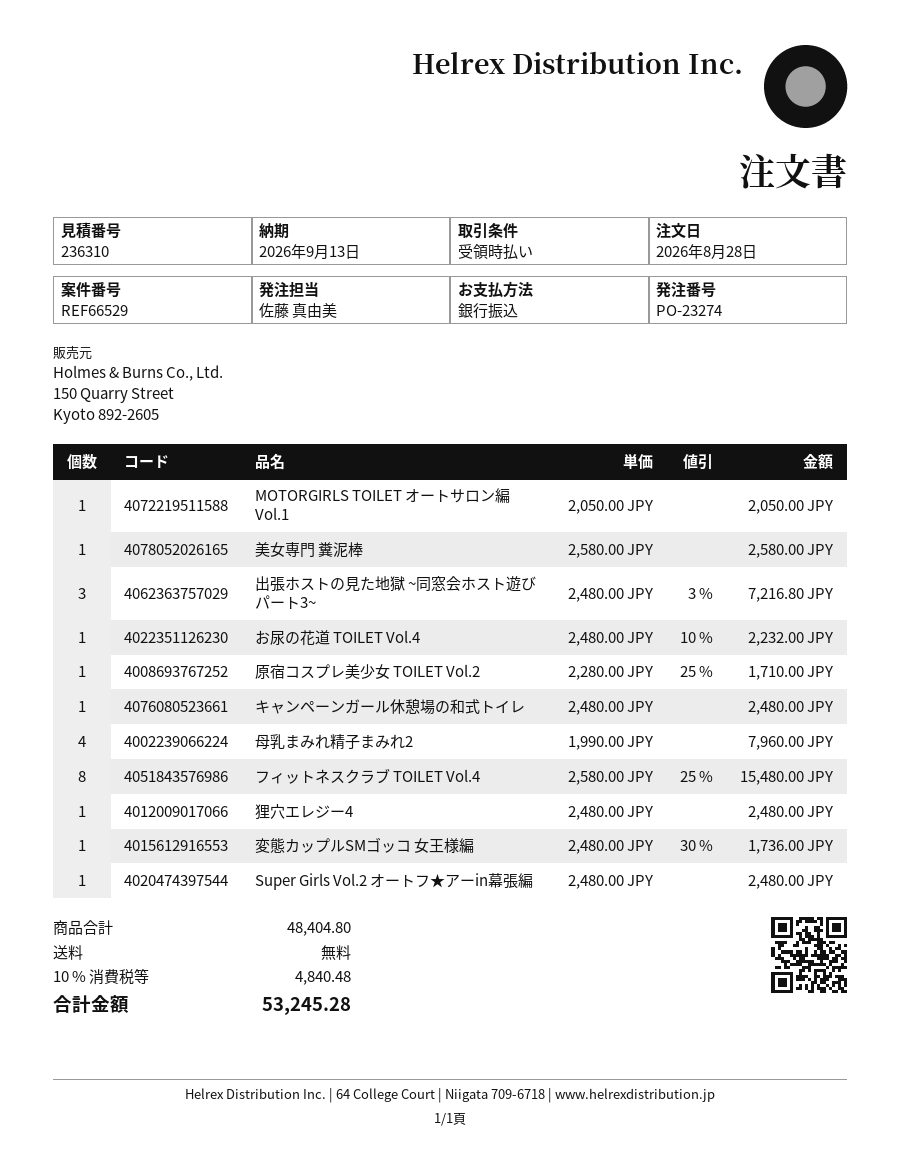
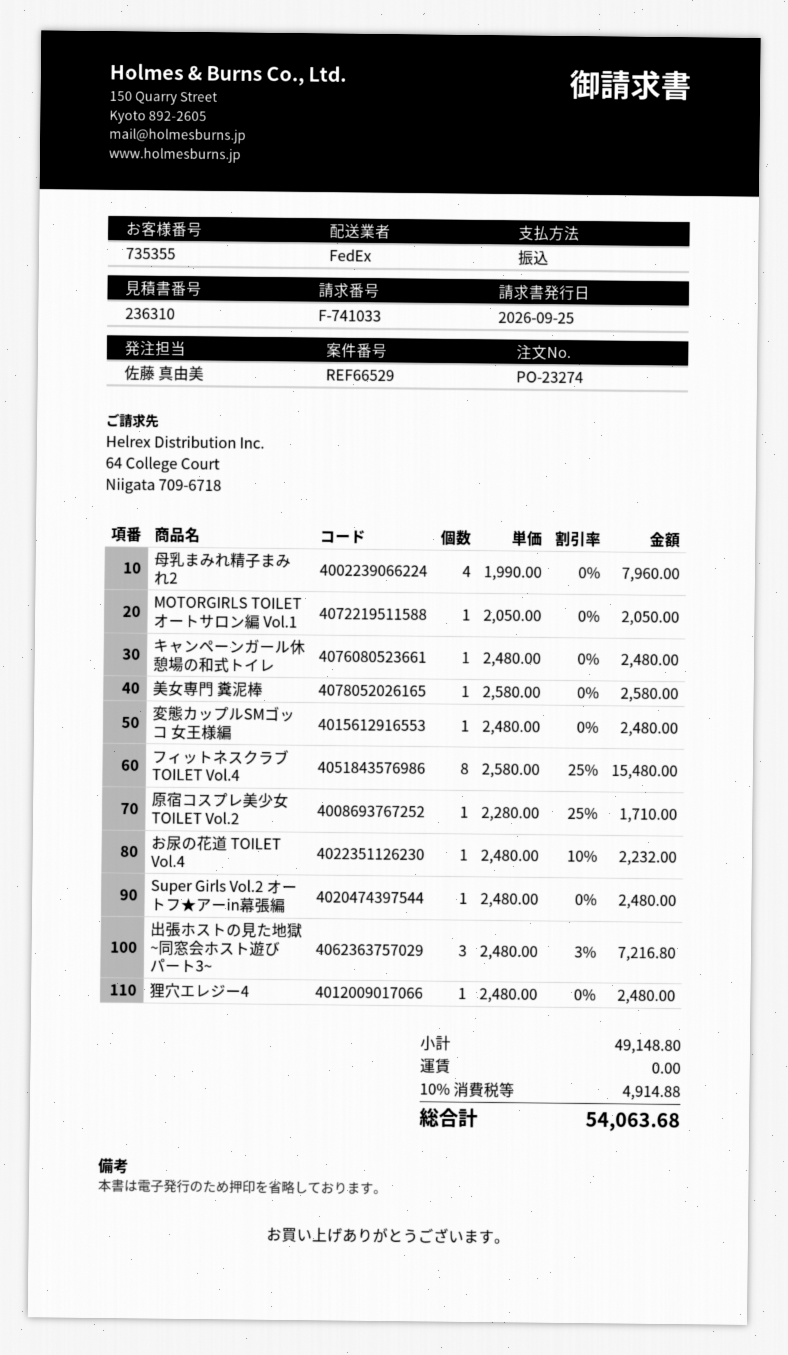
変態カップルSMゴッコ 女王様編: 1 x 2480.00 - 30% = 1736.00 -> 1 x 2480.00 = 2480.00
subtotal: 48404.80 -> 49148.80
tax: 10% = 4840.48 -> 10% = 4914.88
total: 53245.28 -> 54063.68

